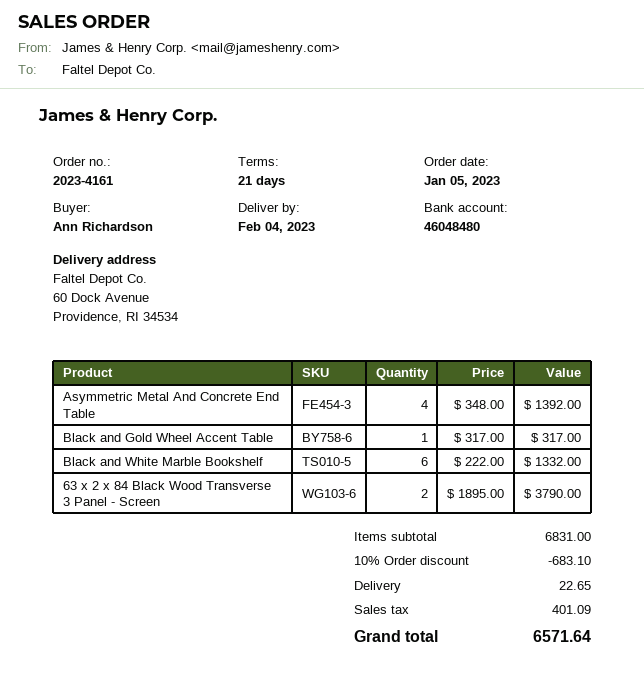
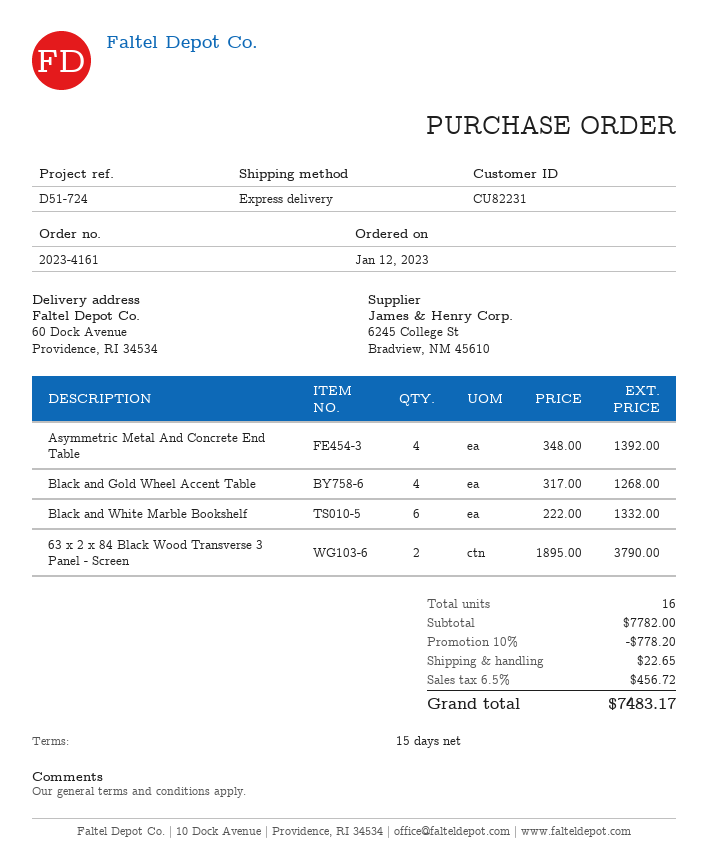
order date: 2023-01-05 -> 2023-01-12
payment terms: 21 days -> 15 days
Black and Gold Wheel Accent Table: 1 x 317.00 = 317.00 -> 4 x 317.00 = 1268.00
subtotal: 6831.00 -> 7782.00
discount: 10% = 683.10 -> 10% = 778.20
tax: 401.09 -> 456.72
total: 6571.64 -> 7483.17

